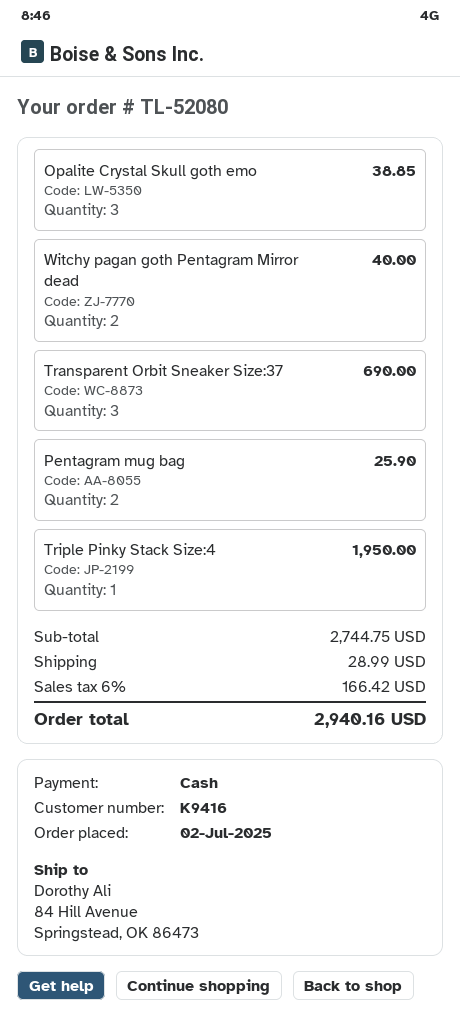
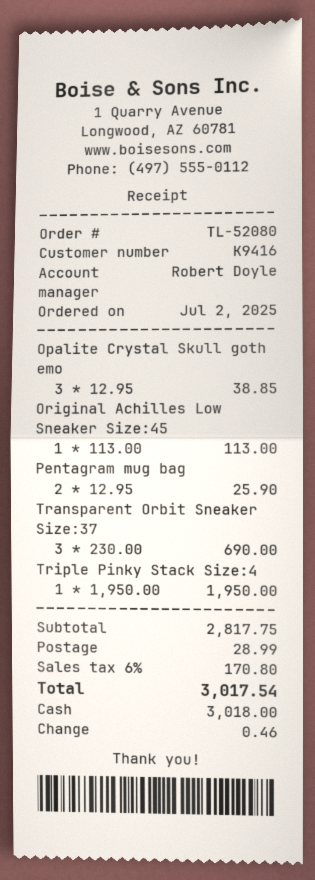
Witchy pagan goth Pentagram Mirror dead: 2 for 40.00 -> none
Original Achilles Low Sneaker Size:45: none -> 1 for 113.00
subtotal: 2744.75 -> 2817.75
tax: 6% = 166.42 -> 6% = 170.80
total: 2940.16 -> 3017.54

